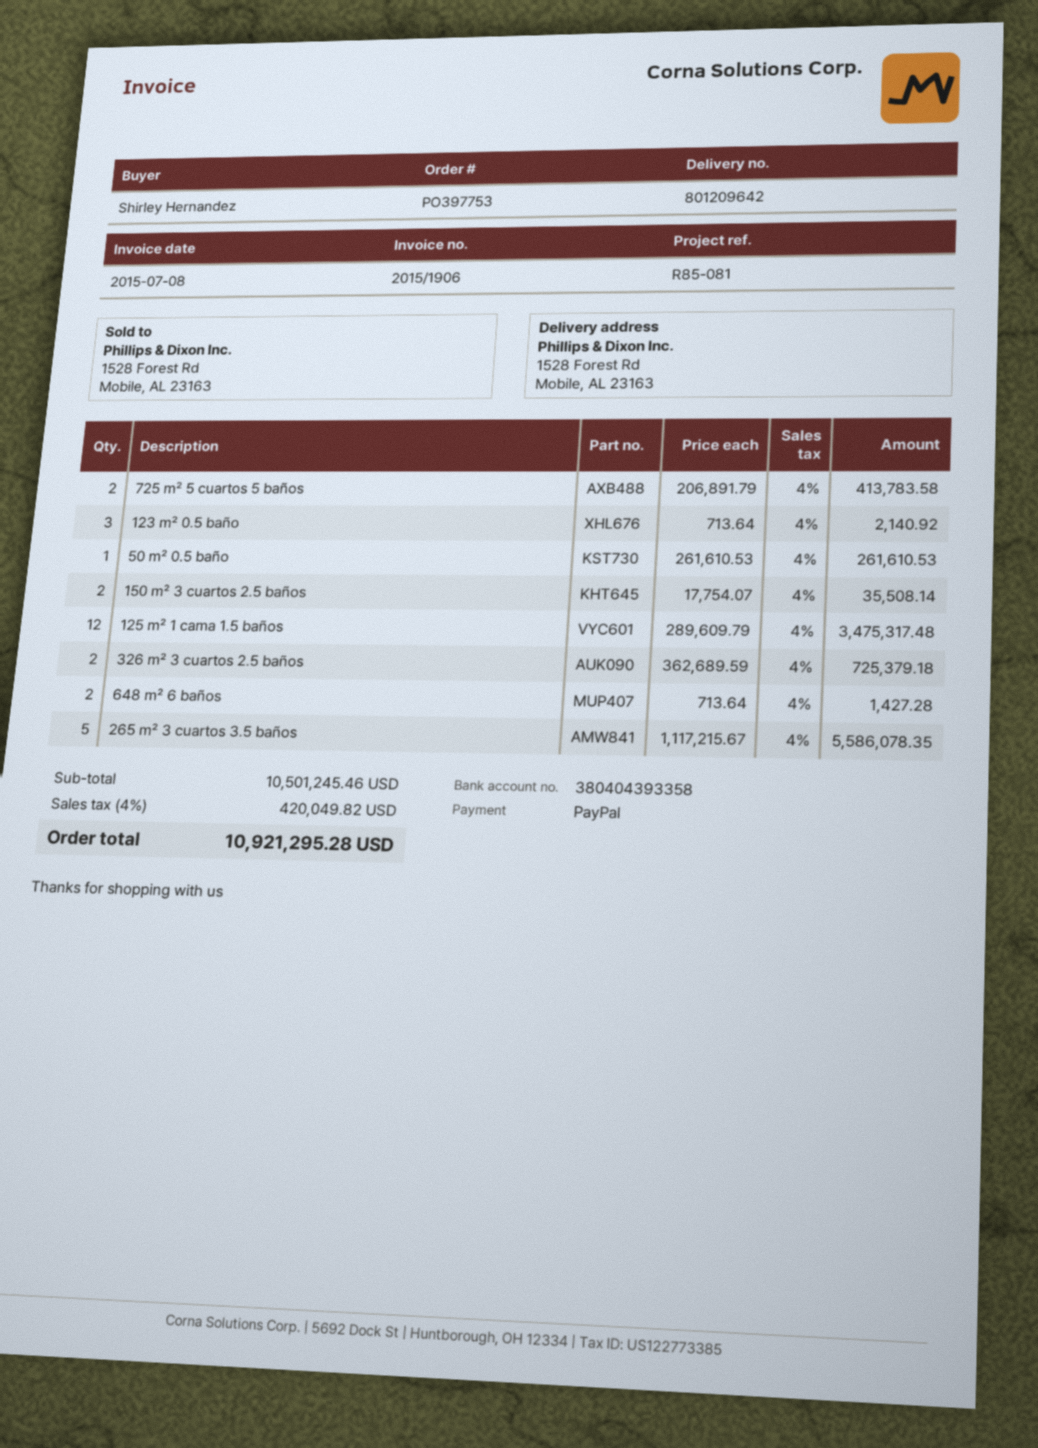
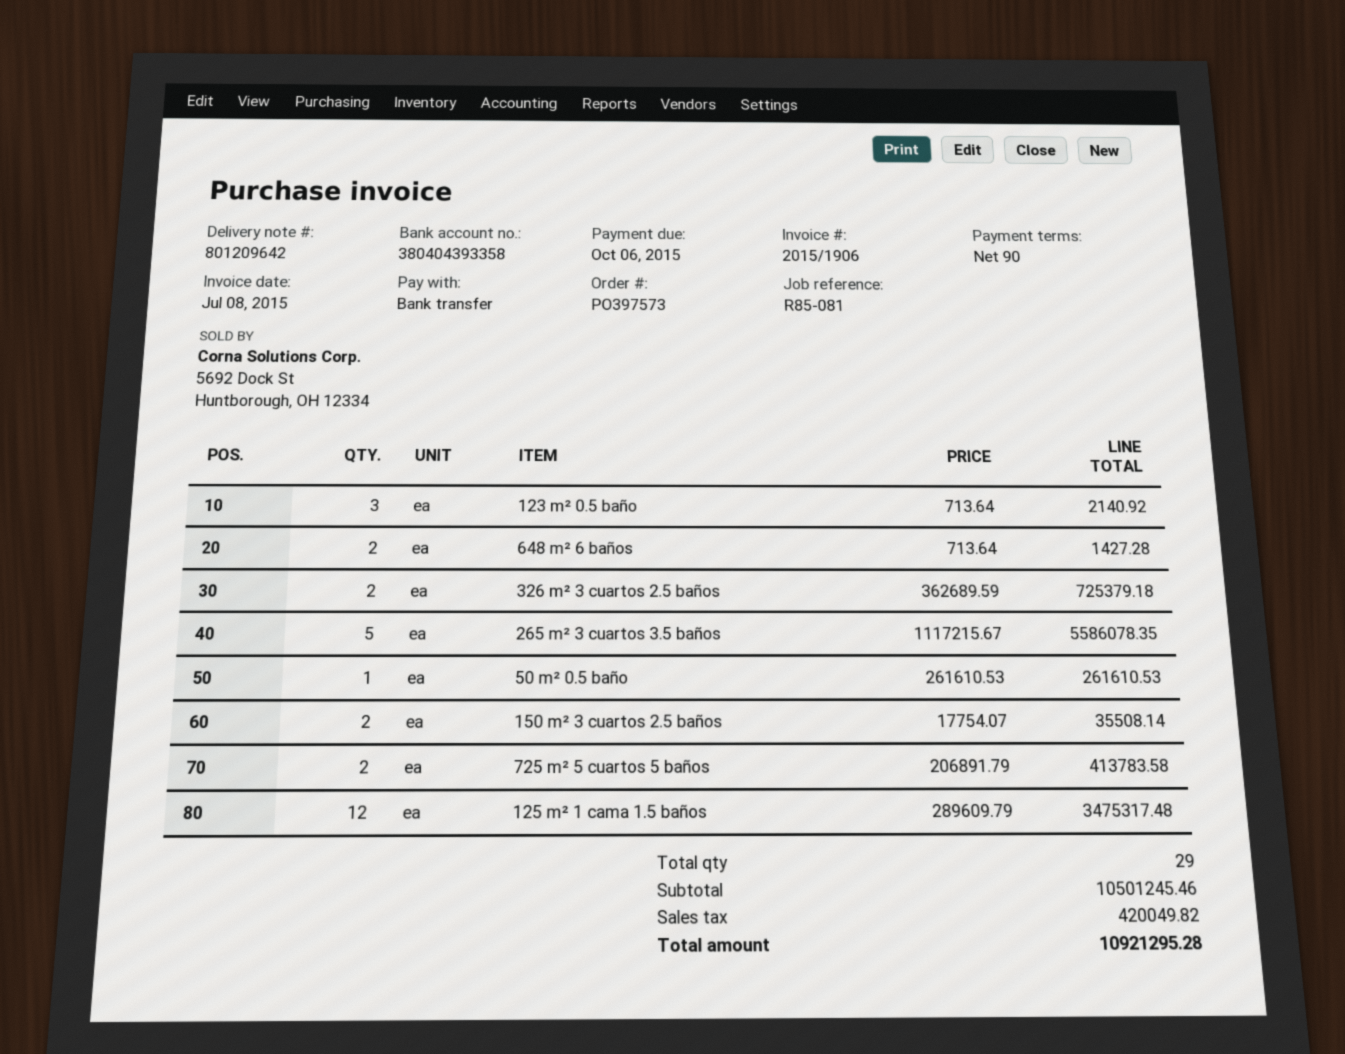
order number: PO397753 -> PO397573
payment method: PayPal -> bank transfer

